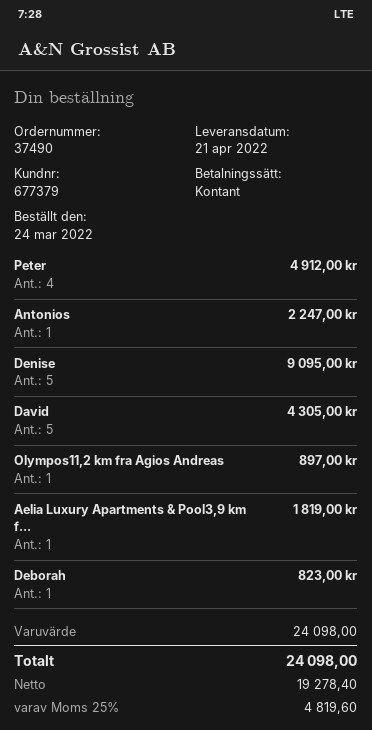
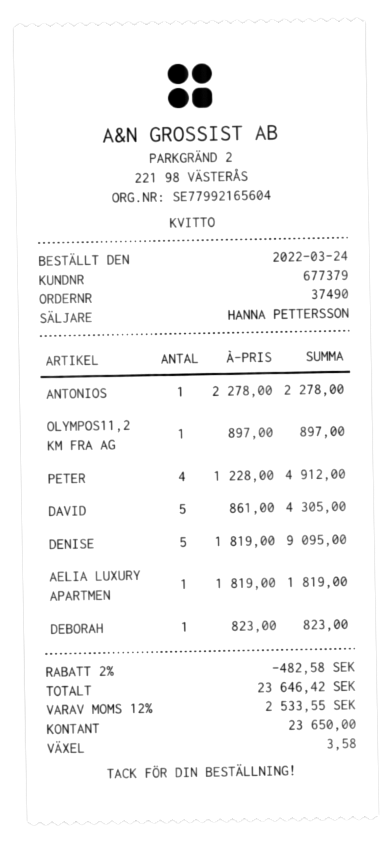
Antonios: 1 for 2247.00 -> 1 for 2278.00
discount: none -> 2% = 482.58
tax: 25% = 4819.60 -> 12% = 2533.55
total: 24098.00 -> 23646.42

